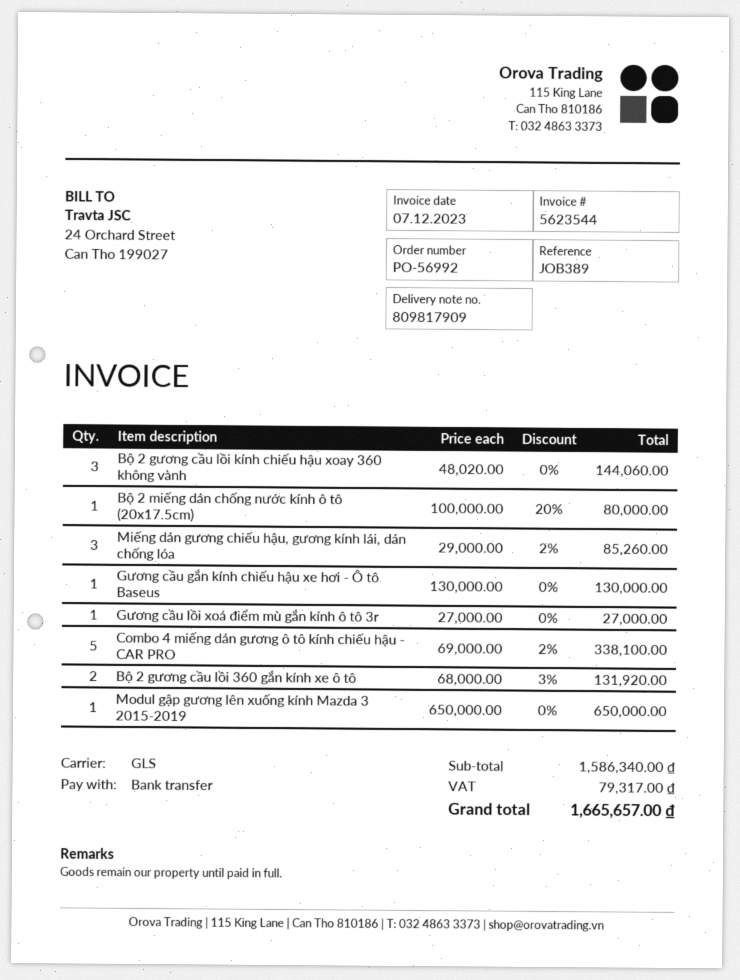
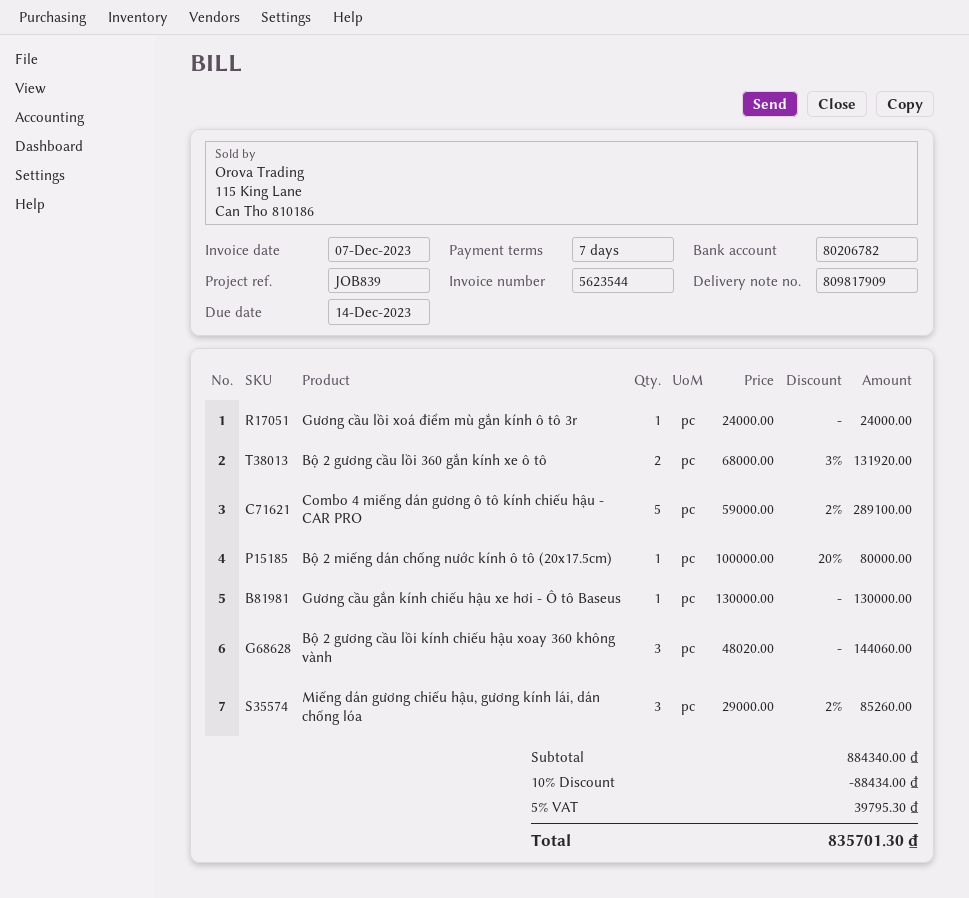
reference: JOB389 -> JOB839
Gương cầu lồi xoá điểm mù gắn kính ô tô 3r: 1 x 27000.00 = 27000.00 -> 1 x 24000.00 = 24000.00
Combo 4 miếng dán gương ô tô kính chiếu hậu - CAR PRO: 5 x 69000.00 - 2% = 338100.00 -> 5 x 59000.00 - 2% = 289100.00
Modul gập gương lên xuống kính Mazda 3 2015-2019: 1 x 650000.00 = 650000.00 -> none
subtotal: 1586340.00 -> 884340.00
discount: none -> 10% = 88434.00
tax: 79317.00 -> 39795.30
total: 1665657.00 -> 835701.30

